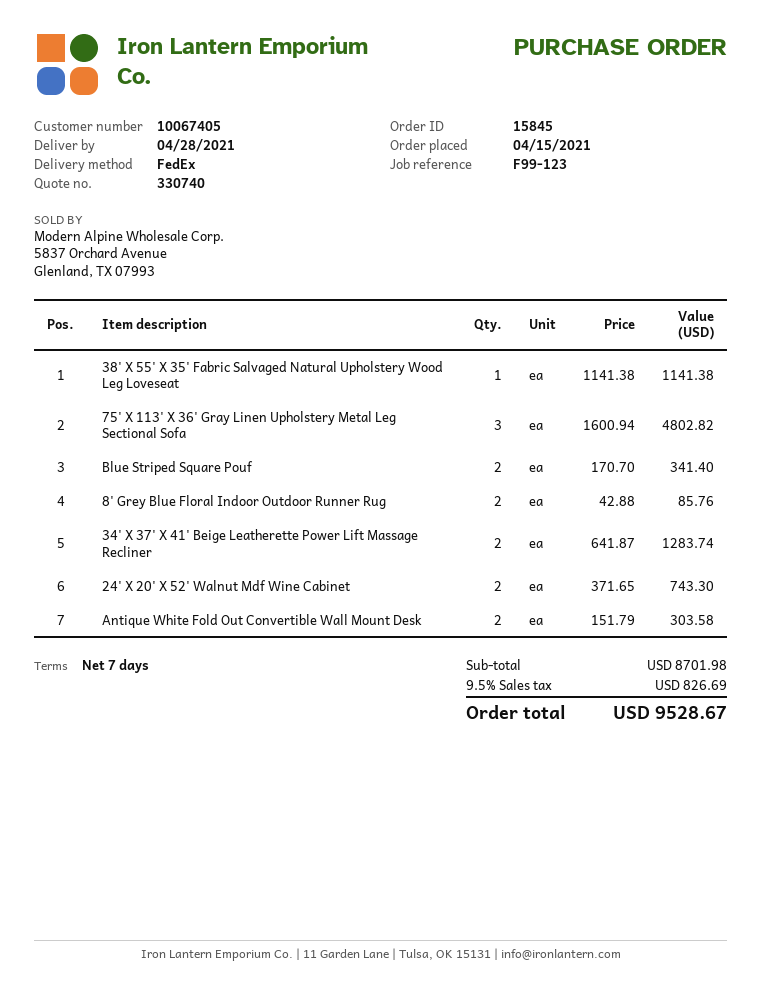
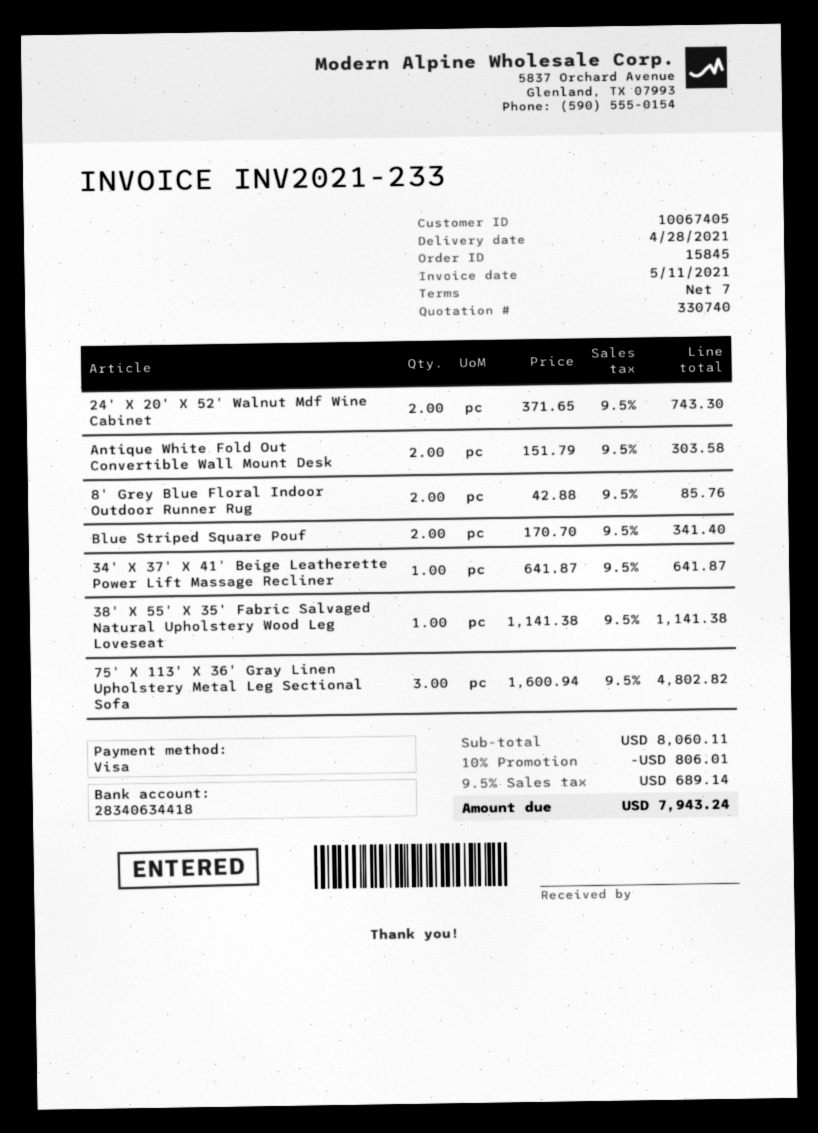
34' X 37' X 41' Beige Leatherette Power Lift Massage Recliner: 2 x 641.87 = 1283.74 -> 1 x 641.87 = 641.87
subtotal: 8701.98 -> 8060.11
discount: none -> 10% = 806.01
tax: 9.5% = 826.69 -> 9.5% = 689.14
total: 9528.67 -> 7943.24

